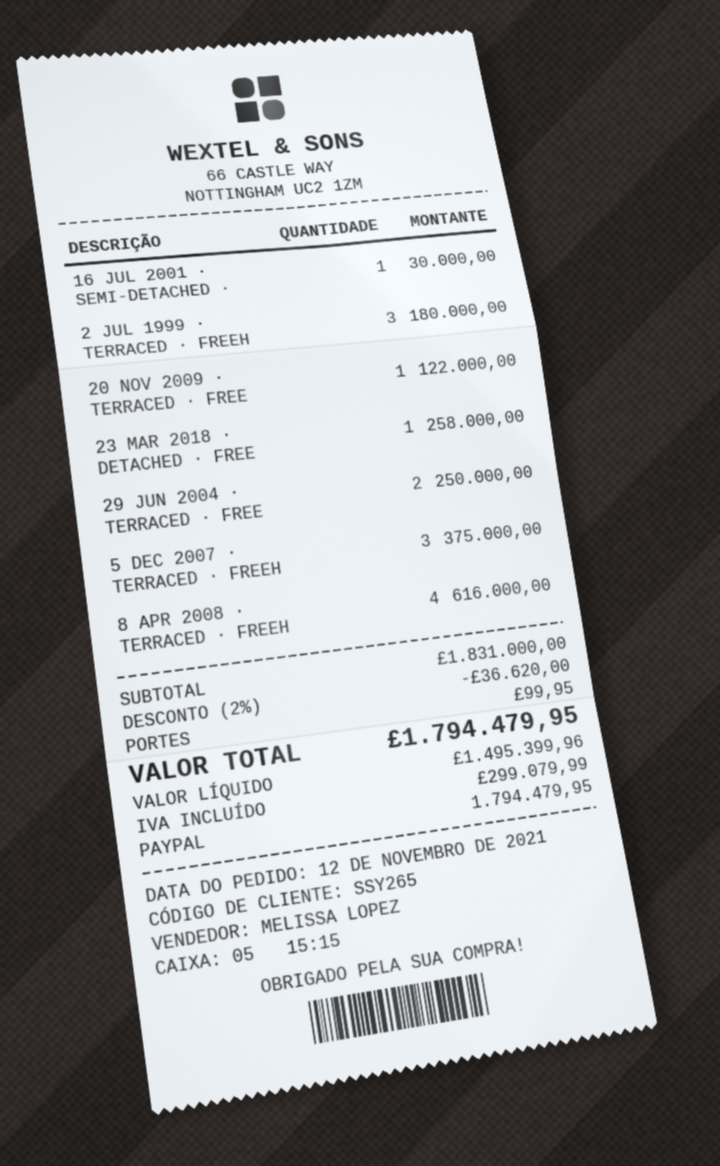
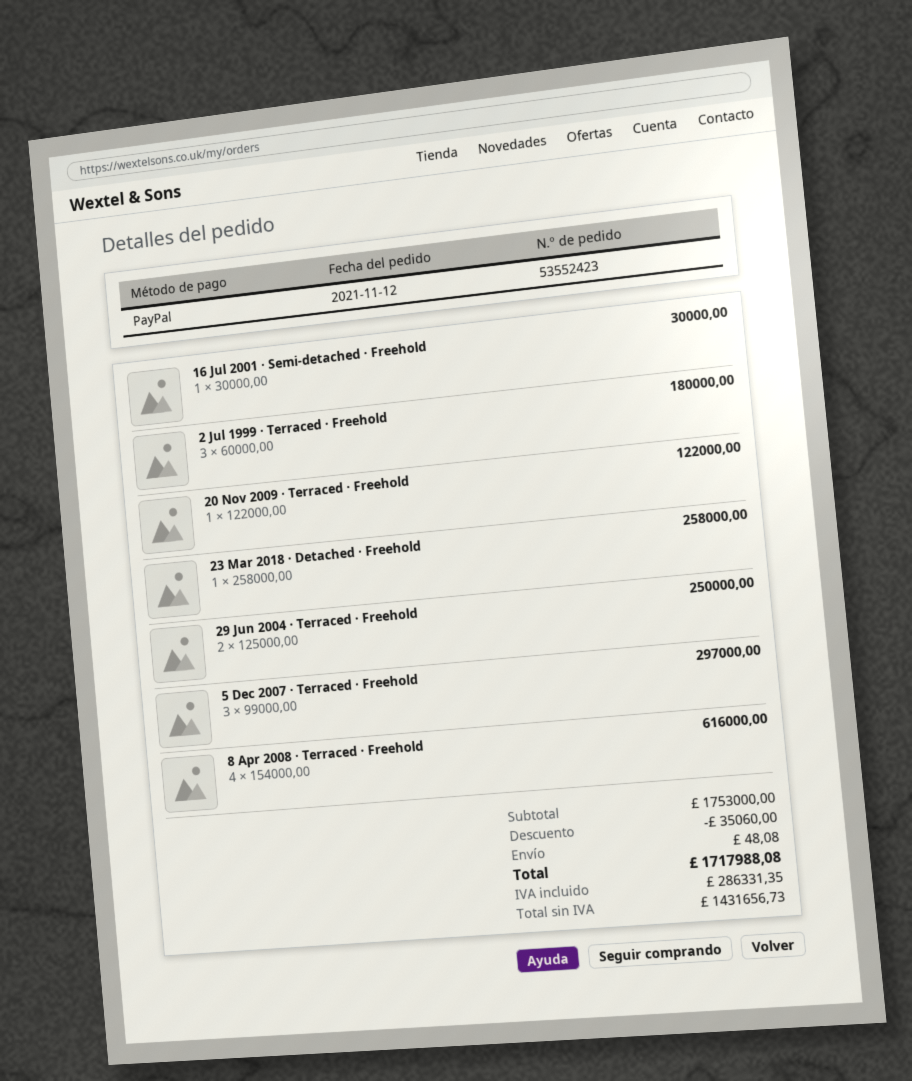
5 DEC 2007 · TERRACED · FREEH: 3 for 375000.00 -> 3 for 297000.00
subtotal: 1831000.00 -> 1753000.00
discount: 36620.00 -> 35060.00
shipping: 99.95 -> 48.08
net: 1495399.96 -> 1431656.73
tax: 299079.99 -> 286331.35
total: 1794479.95 -> 1717988.08

